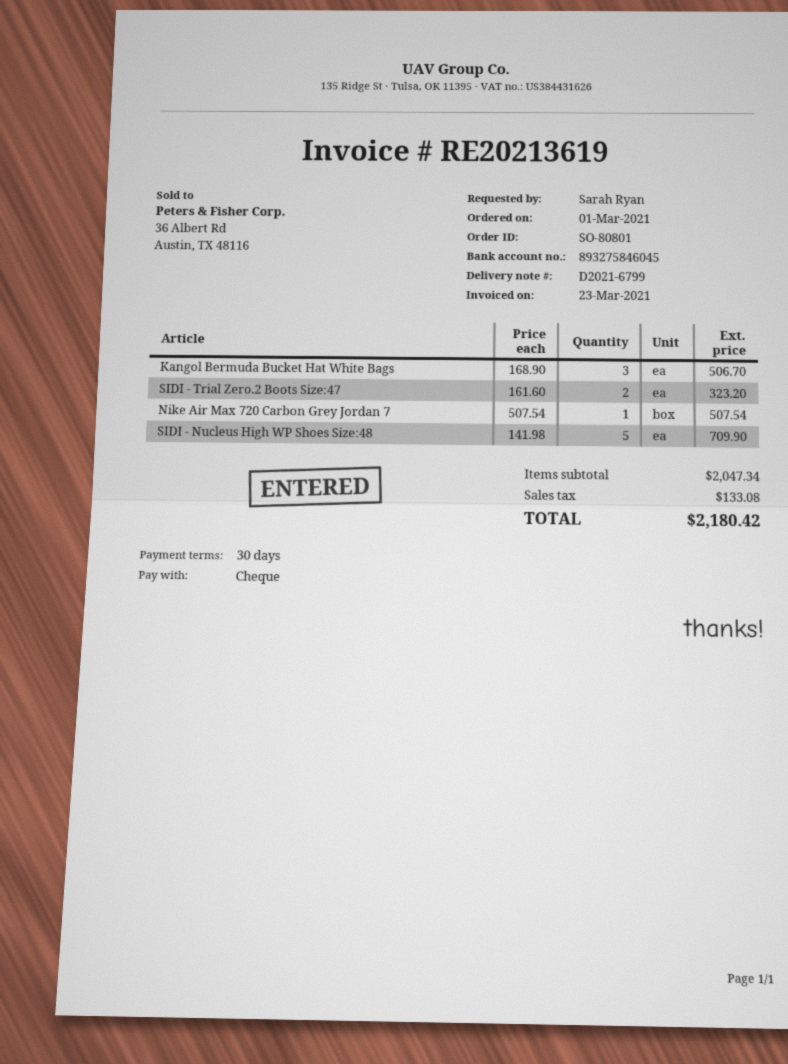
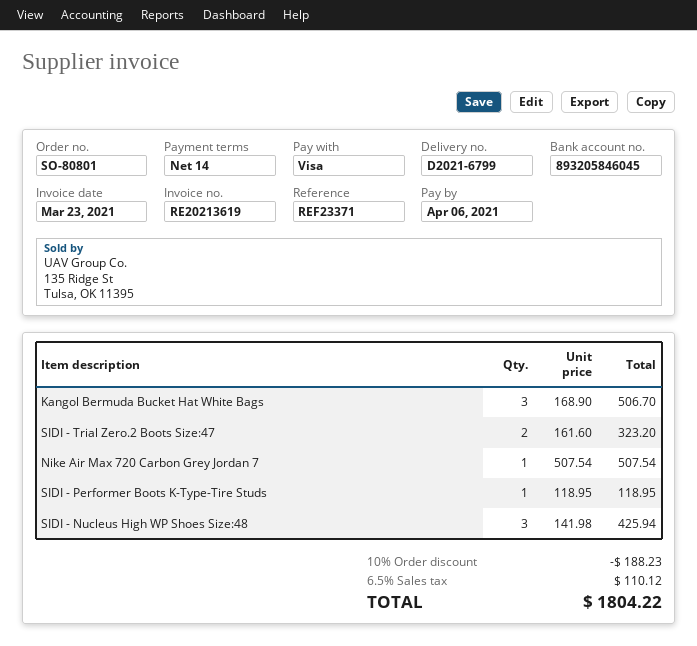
payment terms: 30 days -> 14 days
payment method: cheque -> Visa
bank account: 893275846045 -> 893205846045
SIDI - Nucleus High WP Shoes Size:48: 5 x 141.98 = 709.90 -> 3 x 141.98 = 425.94
SIDI - Performer Boots K-Type-Tire Studs: none -> 1 x 118.95 = 118.95
discount: none -> 10% = 188.23
tax: 133.08 -> 110.12
total: 2180.42 -> 1804.22

